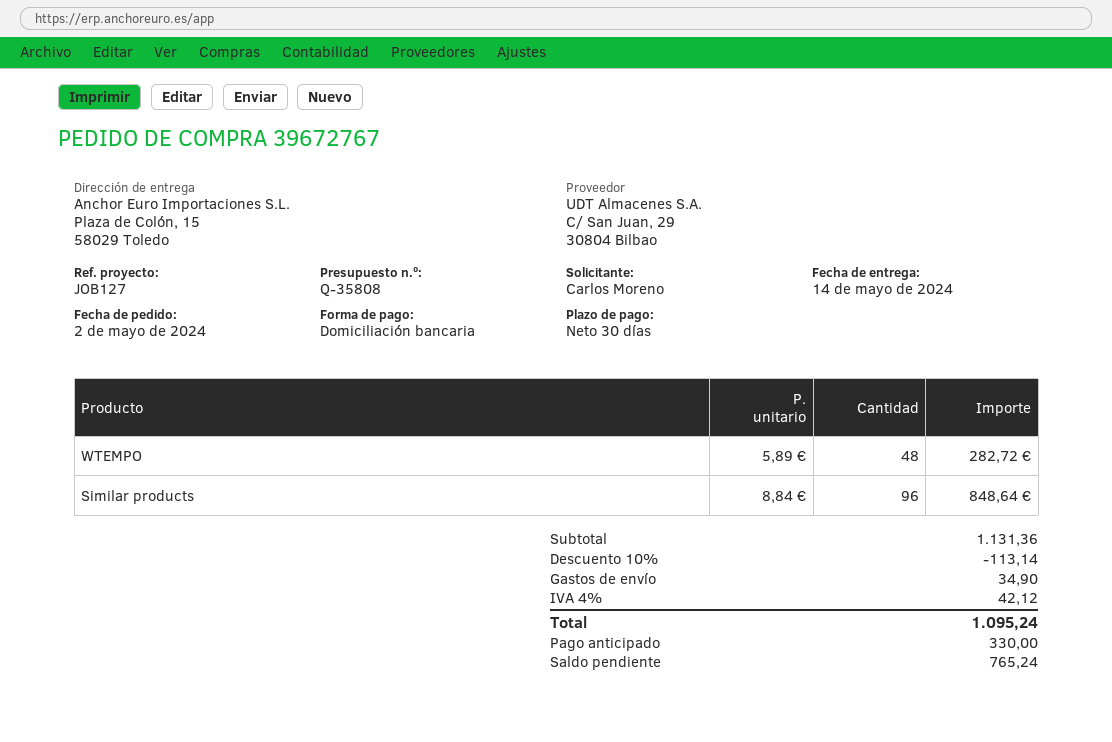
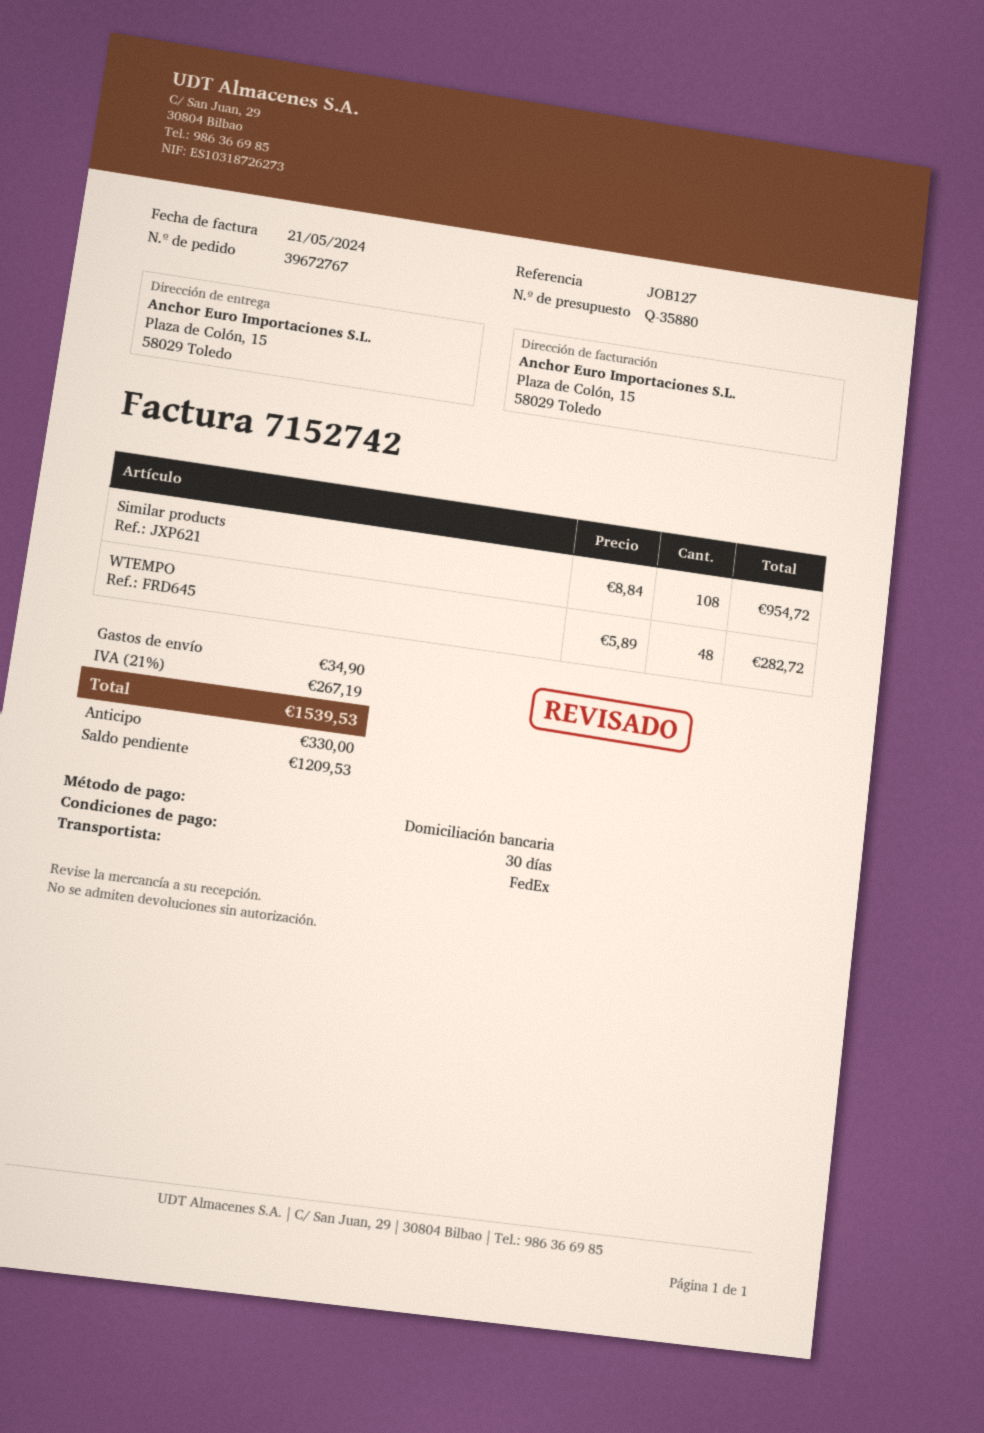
quote number: Q-35808 -> Q-35880
Similar products: 96 x 8.84 = 848.64 -> 108 x 8.84 = 954.72
discount: 10% = 113.14 -> none
tax: 4% = 42.12 -> 21% = 267.19
total: 1095.24 -> 1539.53
balance: 765.24 -> 1209.53

